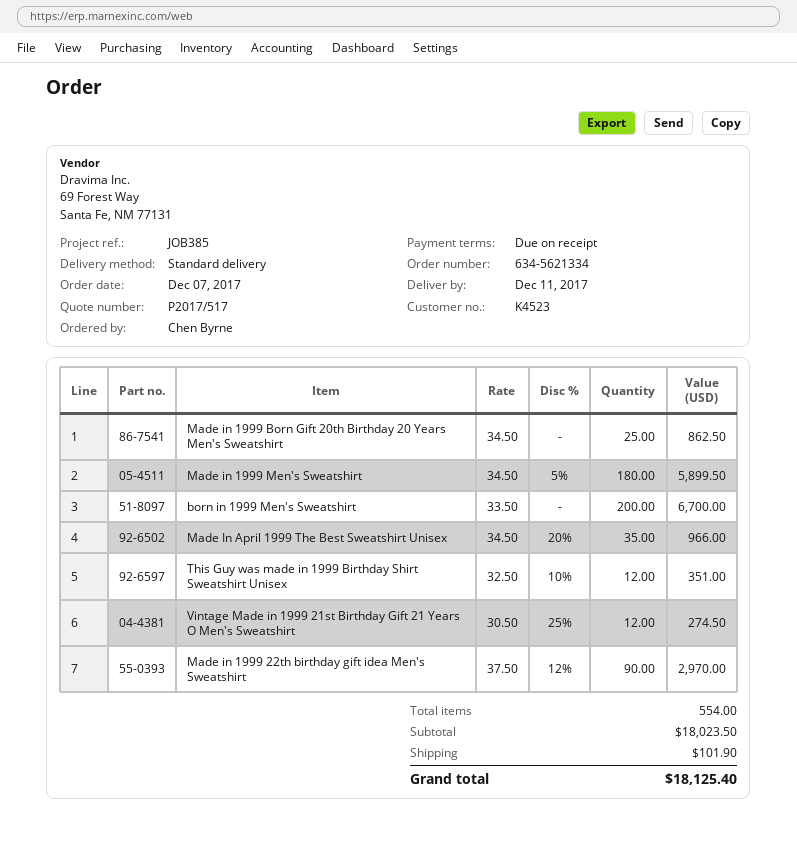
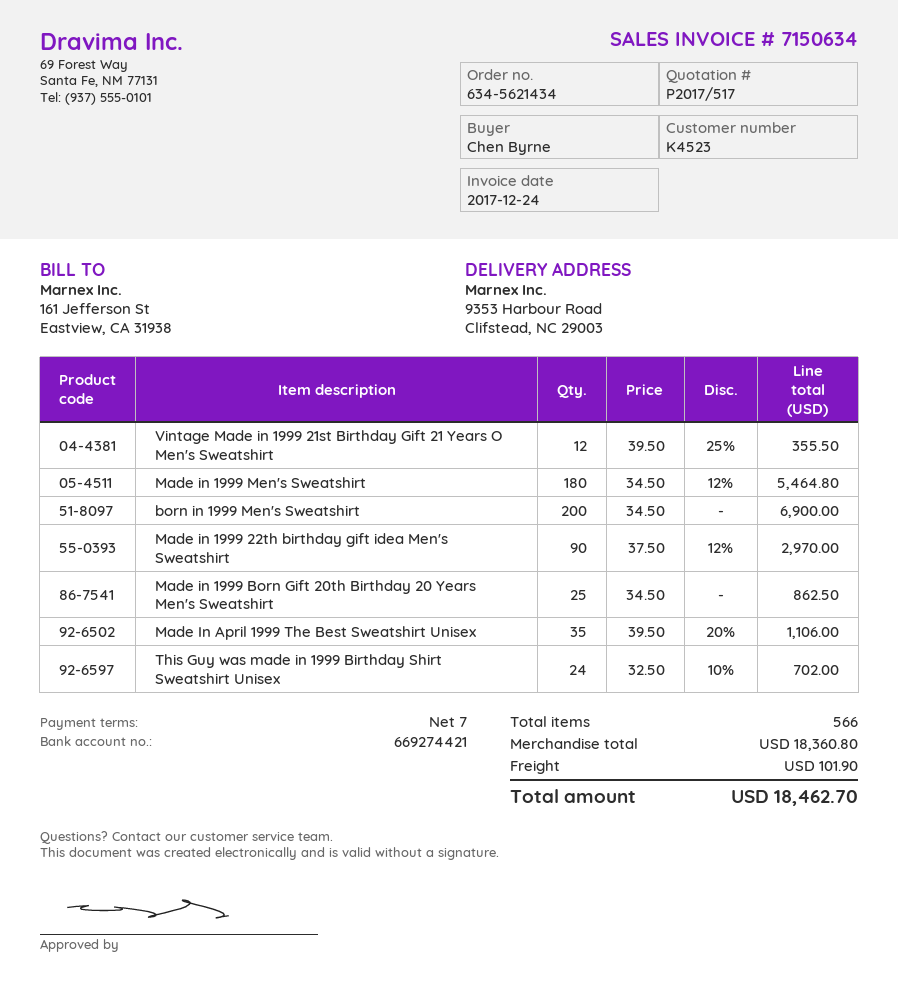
order number: 634-5621334 -> 634-5621434
payment terms: on receipt -> 7 days
Made in 1999 Men's Sweatshirt: 180 x 34.50 - 5% = 5899.50 -> 180 x 34.50 - 12% = 5464.80
born in 1999 Men's Sweatshirt: 200 x 33.50 = 6700.00 -> 200 x 34.50 = 6900.00
Made In April 1999 The Best Sweatshirt Unisex: 35 x 34.50 - 20% = 966.00 -> 35 x 39.50 - 20% = 1106.00
This Guy was made in 1999 Birthday Shirt Sweatshirt Unisex: 12 x 32.50 - 10% = 351.00 -> 24 x 32.50 - 10% = 702.00
Vintage Made in 1999 21st Birthday Gift 21 Years O Men's Sweatshirt: 12 x 30.50 - 25% = 274.50 -> 12 x 39.50 - 25% = 355.50
total quantity: 554 -> 566
subtotal: 18023.50 -> 18360.80
total: 18125.40 -> 18462.70

